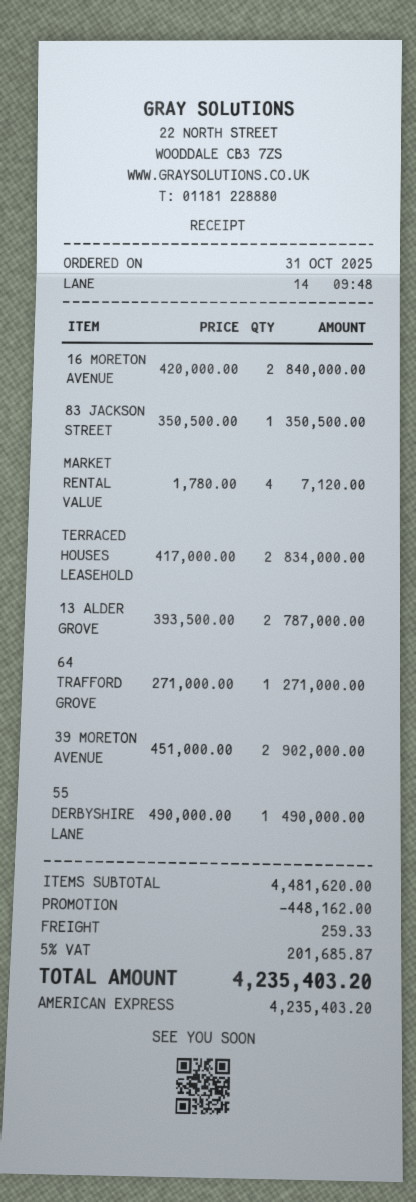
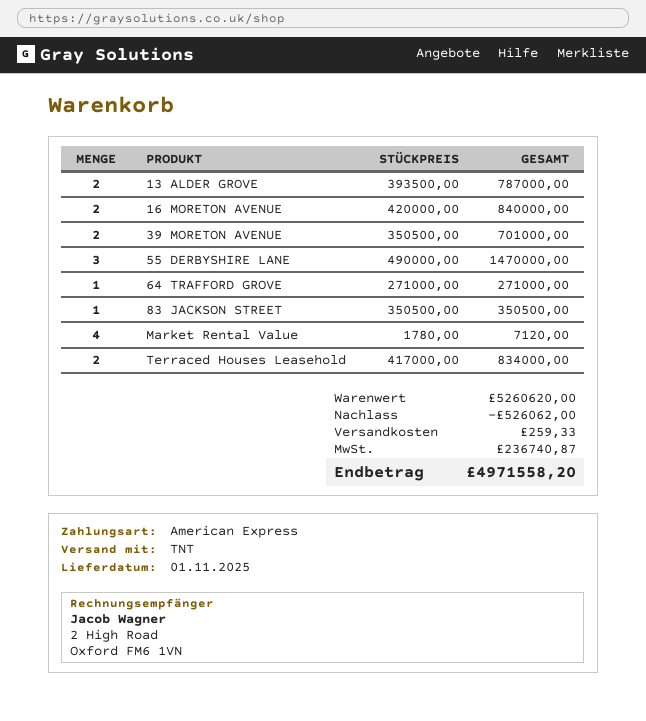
39 MORETON AVENUE: 2 x 451000.00 = 902000.00 -> 2 x 350500.00 = 701000.00
55 DERBYSHIRE LANE: 1 x 490000.00 = 490000.00 -> 3 x 490000.00 = 1470000.00
subtotal: 4481620.00 -> 5260620.00
discount: 448162.00 -> 526062.00
tax: 201685.87 -> 236740.87
total: 4235403.20 -> 4971558.20

